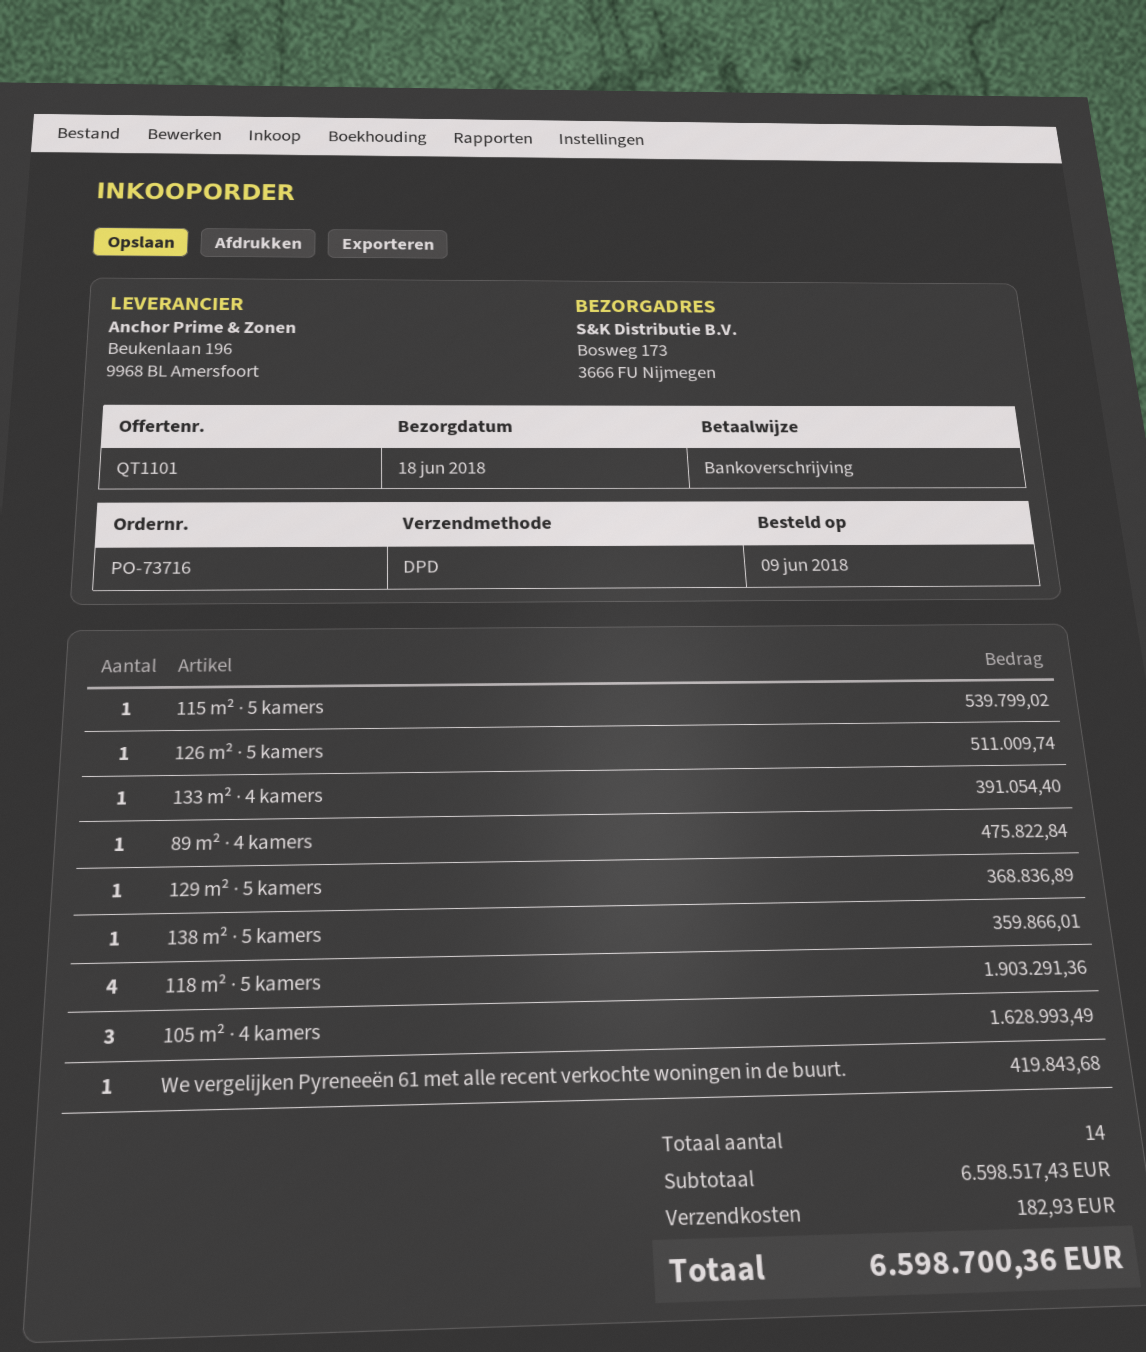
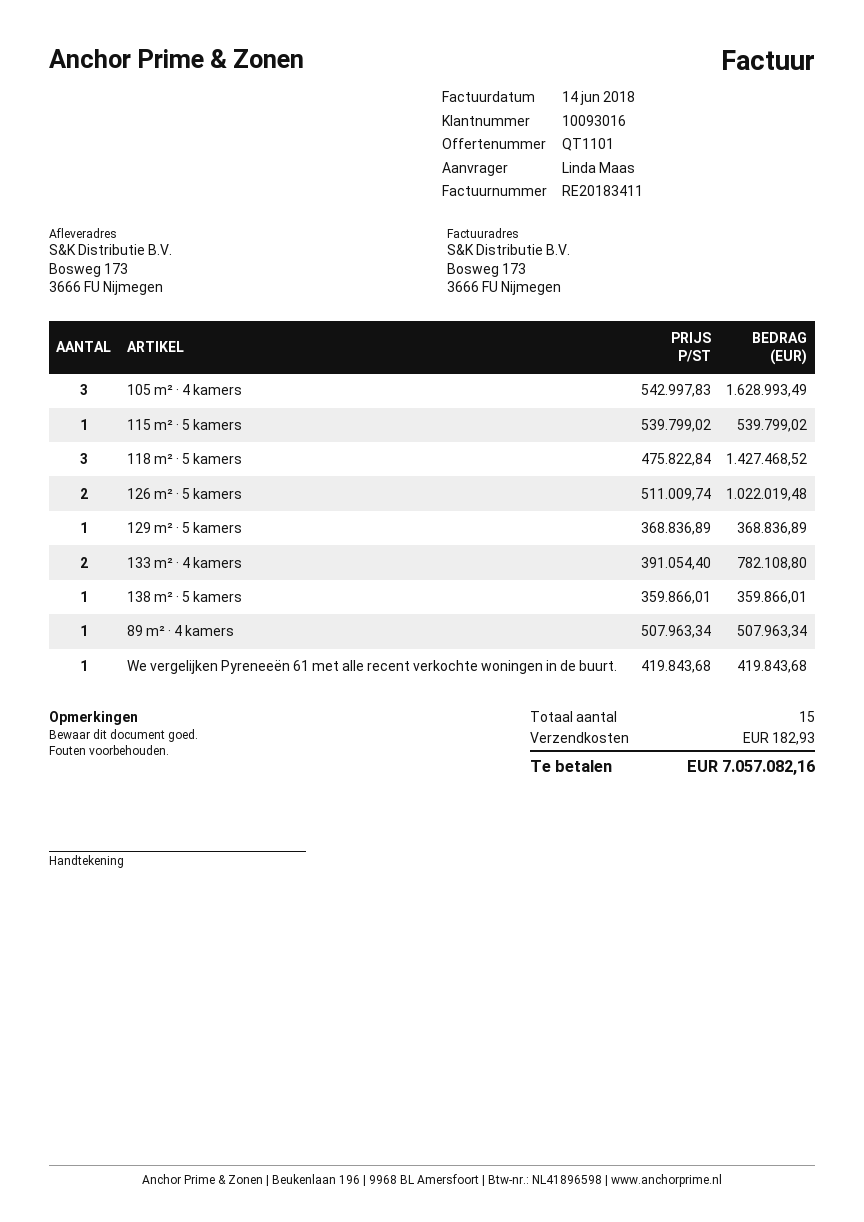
126 m² · 5 kamers: 1 for 511009.74 -> 2 for 1022019.48
133 m² · 4 kamers: 1 for 391054.40 -> 2 for 782108.80
89 m² · 4 kamers: 1 for 475822.84 -> 1 for 507963.34
118 m² · 5 kamers: 4 for 1903291.36 -> 3 for 1427468.52
total quantity: 14 -> 15
total: 6598700.36 -> 7057082.16

